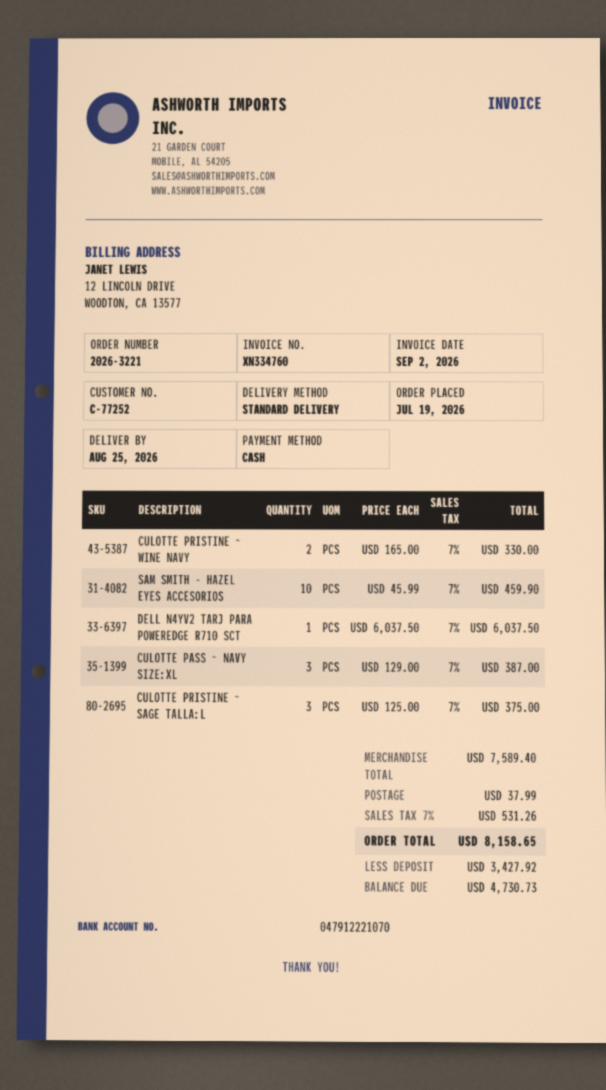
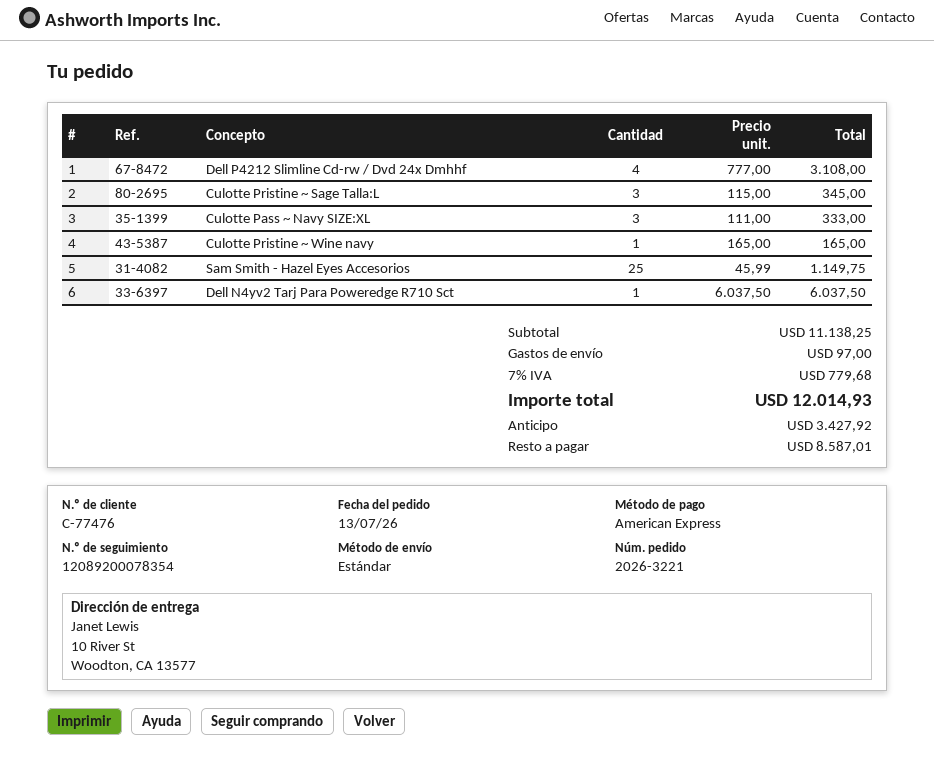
order date: 2026-07-19 -> 2026-07-13
customer number: C-77252 -> C-77476
payment method: cash -> American Express
CULOTTE PRISTINE ~ WINE NAVY: 2 x 165.00 = 330.00 -> 1 x 165.00 = 165.00
SAM SMITH - HAZEL EYES ACCESORIOS: 10 x 45.99 = 459.90 -> 25 x 45.99 = 1149.75
CULOTTE PASS ~ NAVY SIZE:XL: 3 x 129.00 = 387.00 -> 3 x 111.00 = 333.00
CULOTTE PRISTINE ~ SAGE TALLA:L: 3 x 125.00 = 375.00 -> 3 x 115.00 = 345.00
Dell P4212 Slimline Cd-rw / Dvd 24x Dmhhf: none -> 4 x 777.00 = 3108.00
subtotal: 7589.40 -> 11138.25
shipping: 37.99 -> 97.00
tax: 7% = 531.26 -> 7% = 779.68
total: 8158.65 -> 12014.93
balance: 4730.73 -> 8587.01

